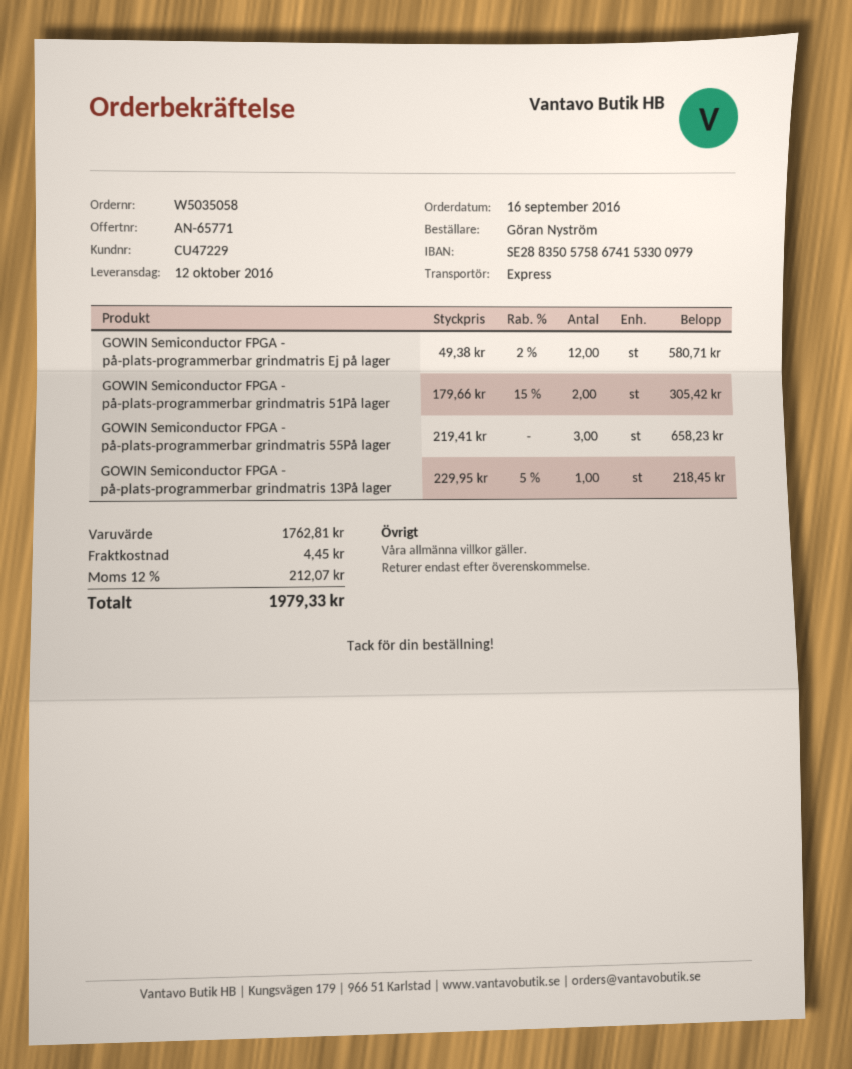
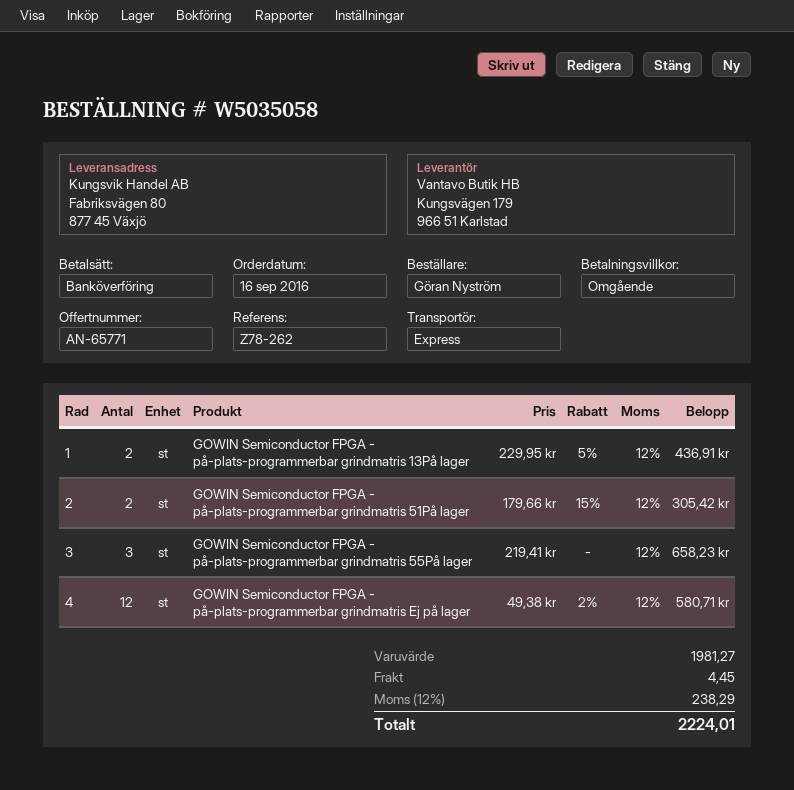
GOWIN Semiconductor FPGA - på-plats-programmerbar grindmatris 13På lager: 1 x 229.95 - 5% = 218.45 -> 2 x 229.95 - 5% = 436.91
subtotal: 1762.81 -> 1981.27
tax: 12% = 212.07 -> 12% = 238.29
total: 1979.33 -> 2224.01

